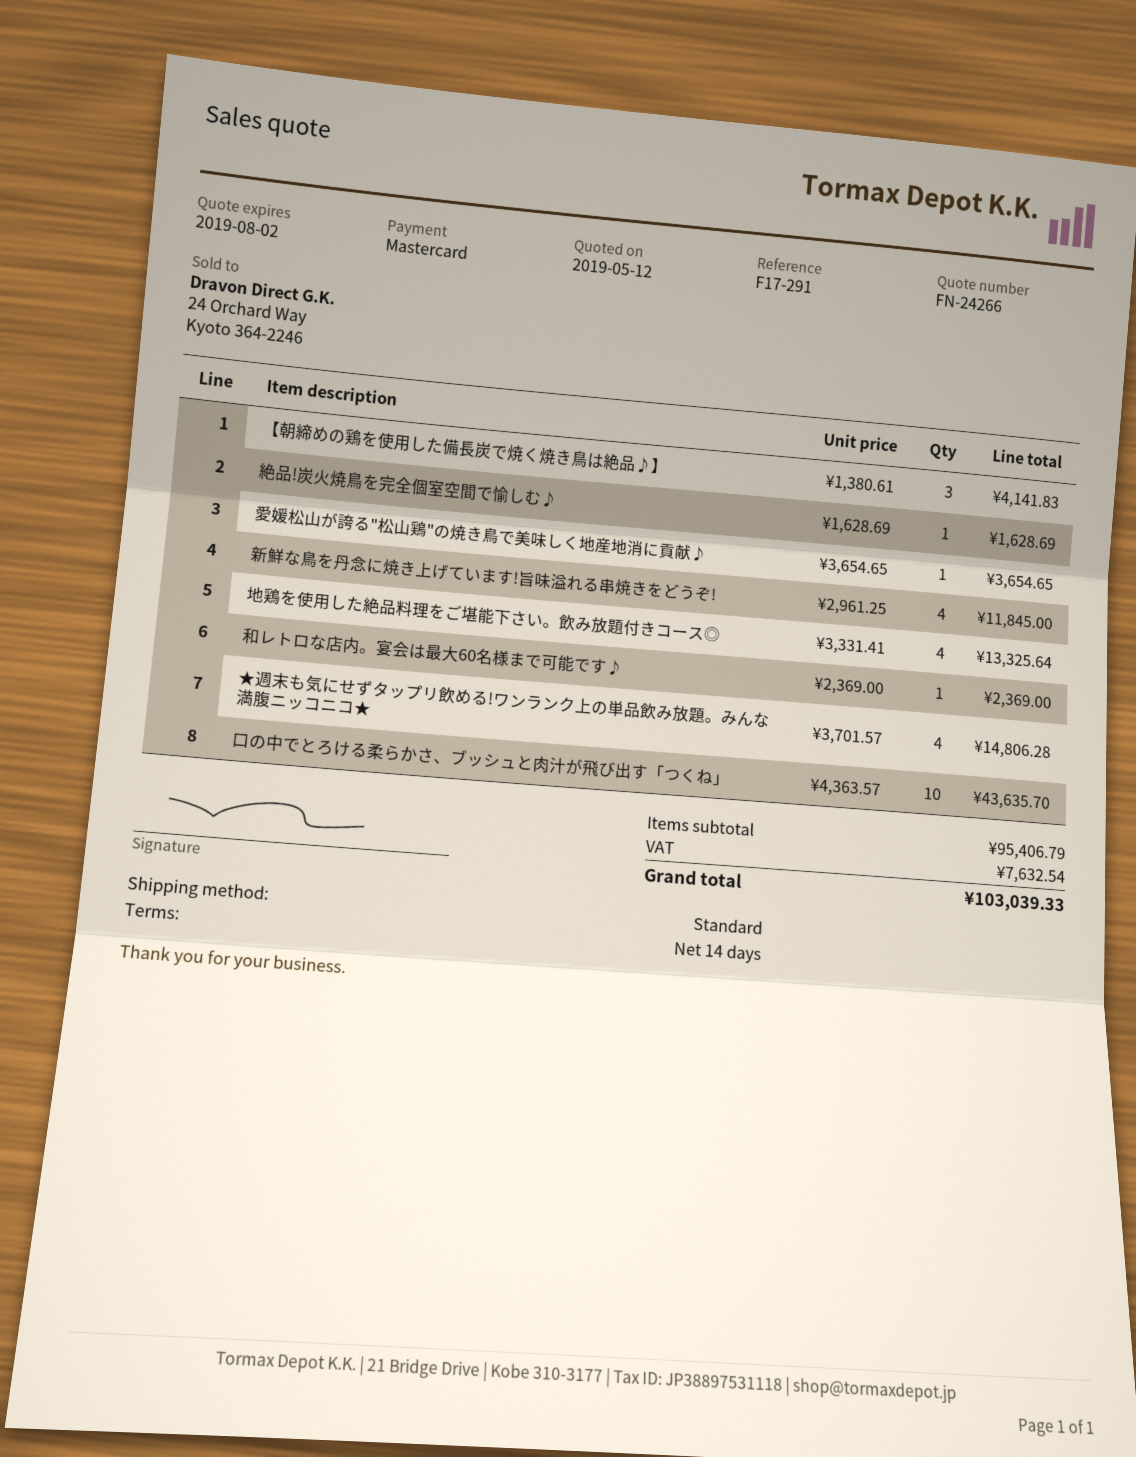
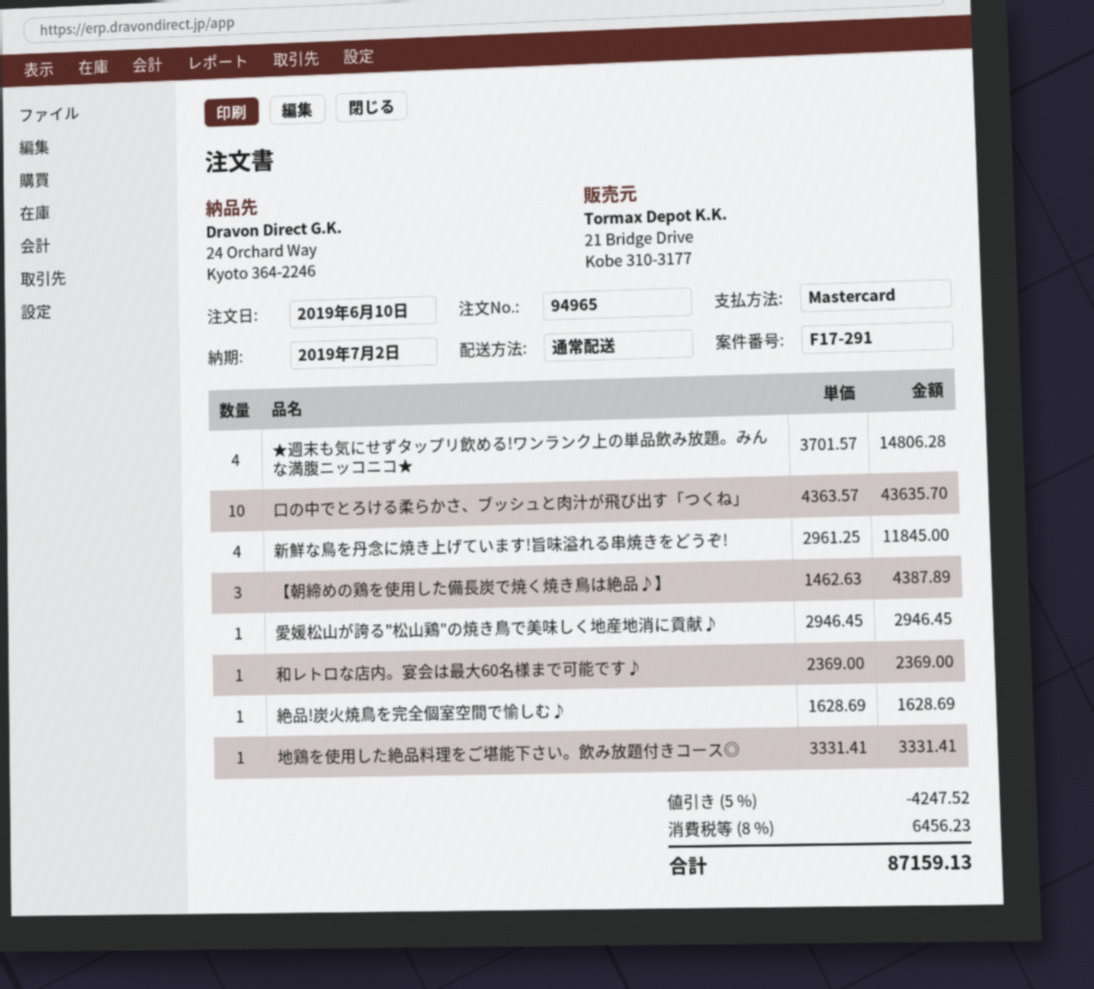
【朝締めの鶏を使用した備長炭で焼く焼き鳥は絶品♪】: 3 x 1380.61 = 4141.83 -> 3 x 1462.63 = 4387.89
愛媛松山が誇る"松山鶏"の焼き鳥で美味しく地産地消に貢献♪: 1 x 3654.65 = 3654.65 -> 1 x 2946.45 = 2946.45
地鶏を使用した絶品料理をご堪能下さい。飲み放題付きコース◎: 4 x 3331.41 = 13325.64 -> 1 x 3331.41 = 3331.41
discount: none -> 5% = 4247.52
tax: 7632.54 -> 6456.23
total: 103039.33 -> 87159.13

